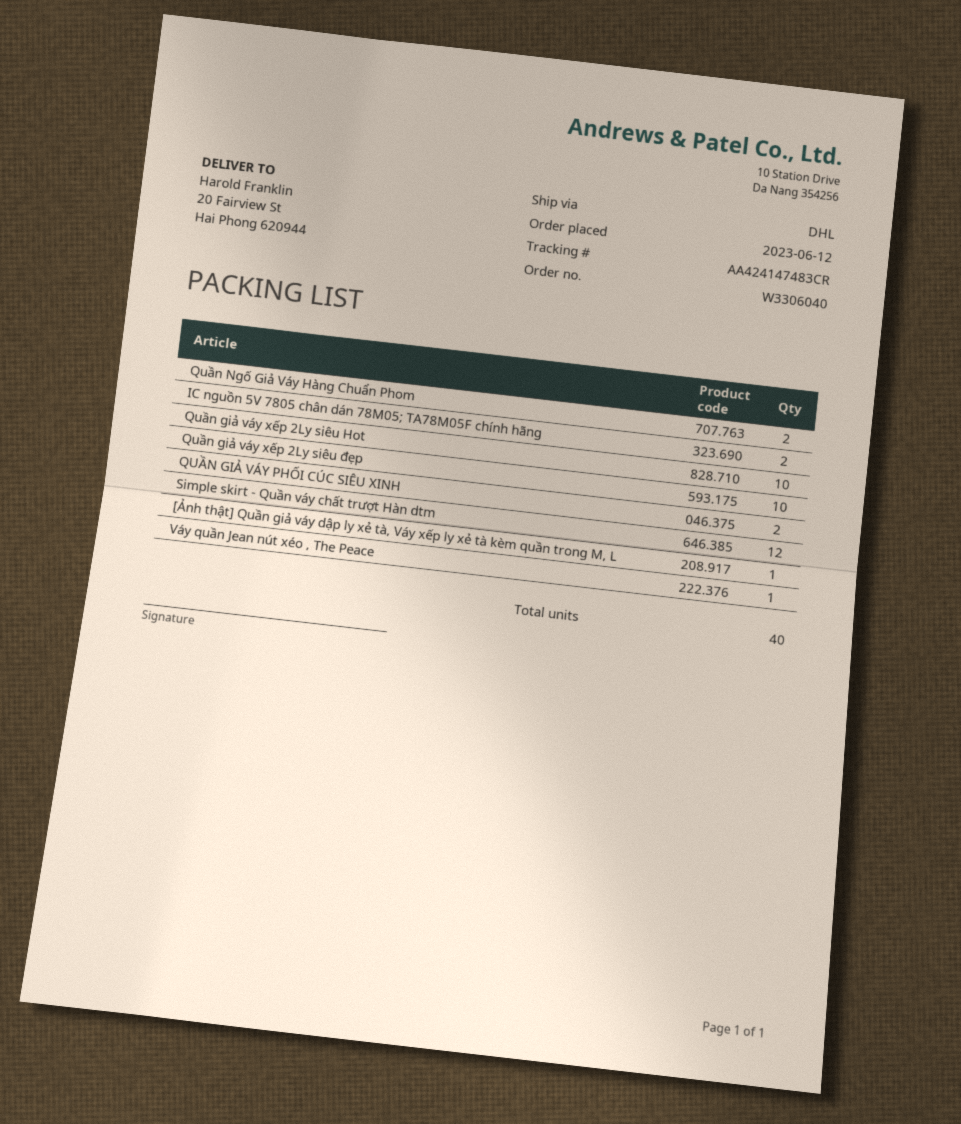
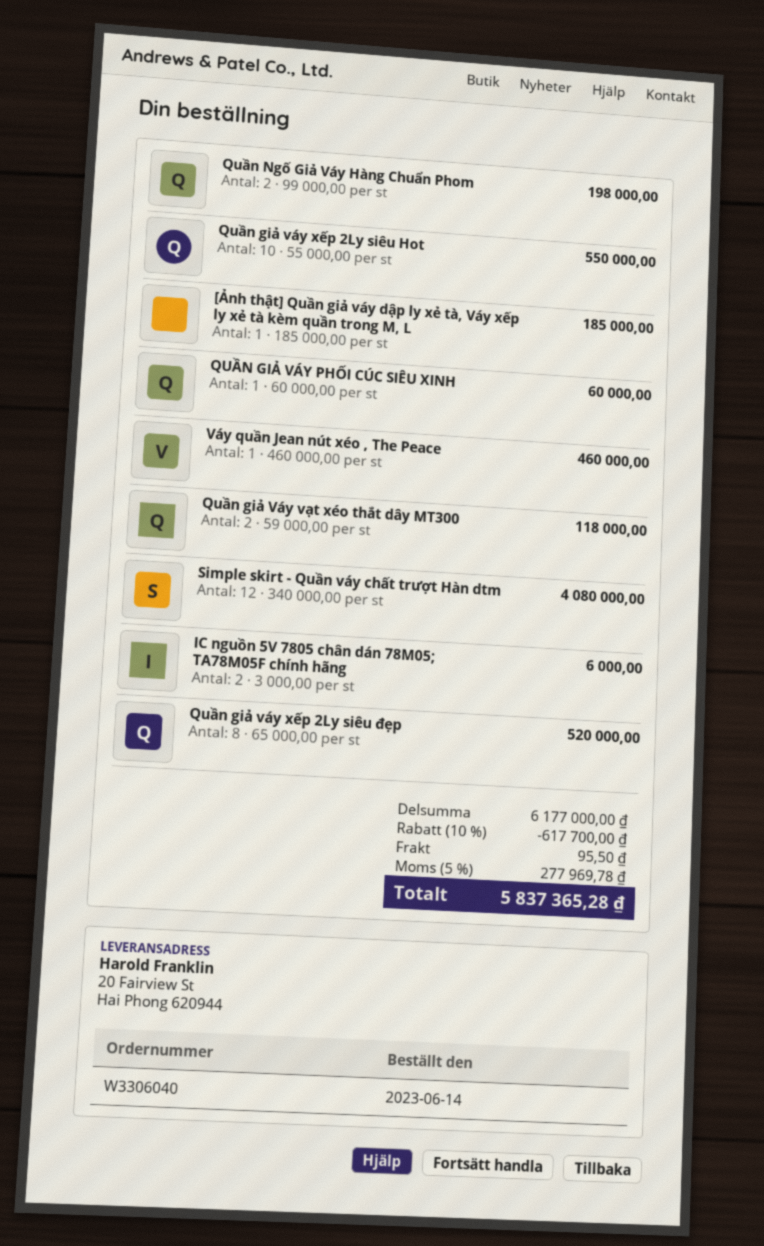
order date: 2023-06-12 -> 2023-06-14
Quần giả váy xếp 2Ly siêu đẹp: 10 -> 8
QUẦN GIẢ VÁY PHỐI CÚC SIÊU XINH: 2 -> 1
Quần giả Váy vạt xéo thắt dây MT300: none -> 2

